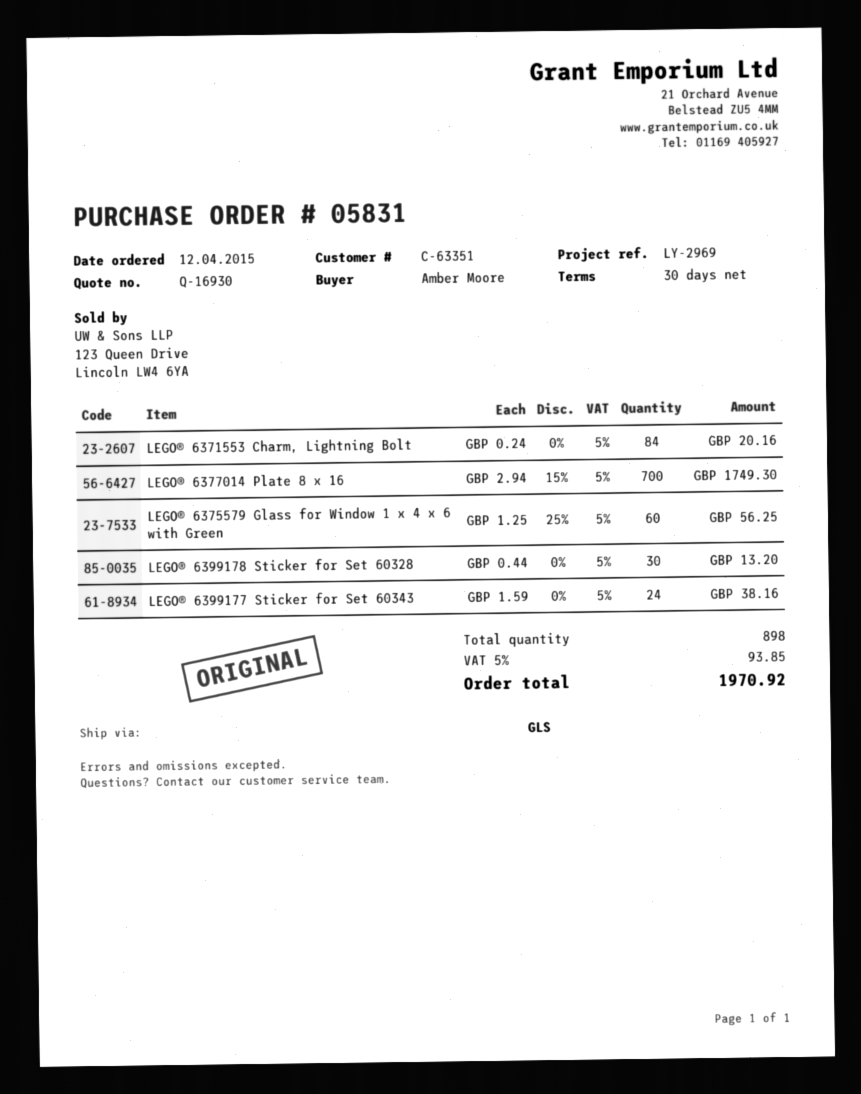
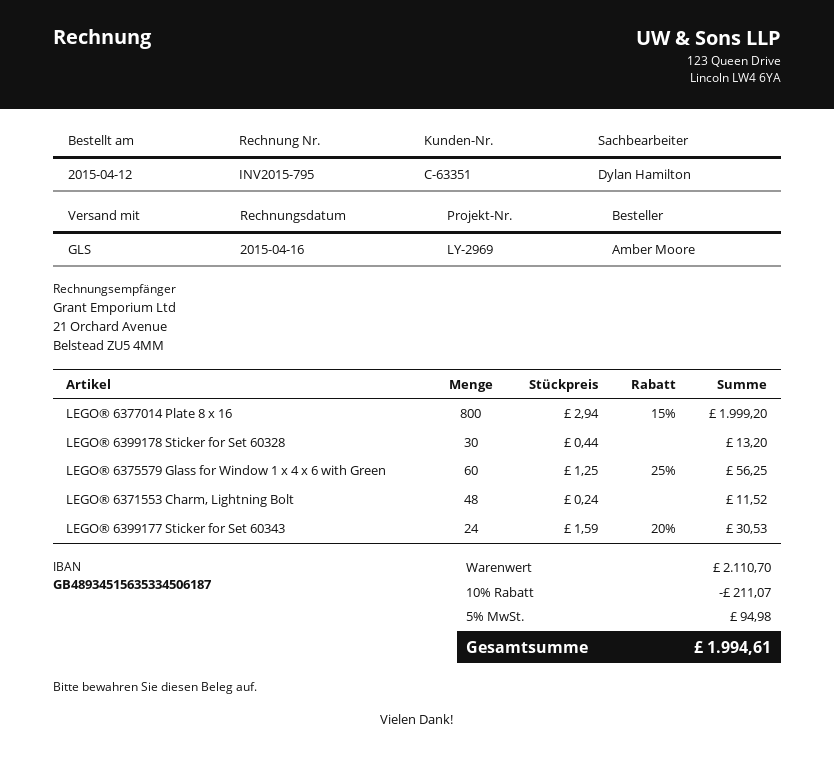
LEGO® 6371553 Charm, Lightning Bolt: 84 x 0.24 = 20.16 -> 48 x 0.24 = 11.52
LEGO® 6377014 Plate 8 x 16: 700 x 2.94 - 15% = 1749.30 -> 800 x 2.94 - 15% = 1999.20
LEGO® 6399177 Sticker for Set 60343: 24 x 1.59 = 38.16 -> 24 x 1.59 - 20% = 30.53
discount: none -> 10% = 211.07
tax: 5% = 93.85 -> 5% = 94.98
total: 1970.92 -> 1994.61

